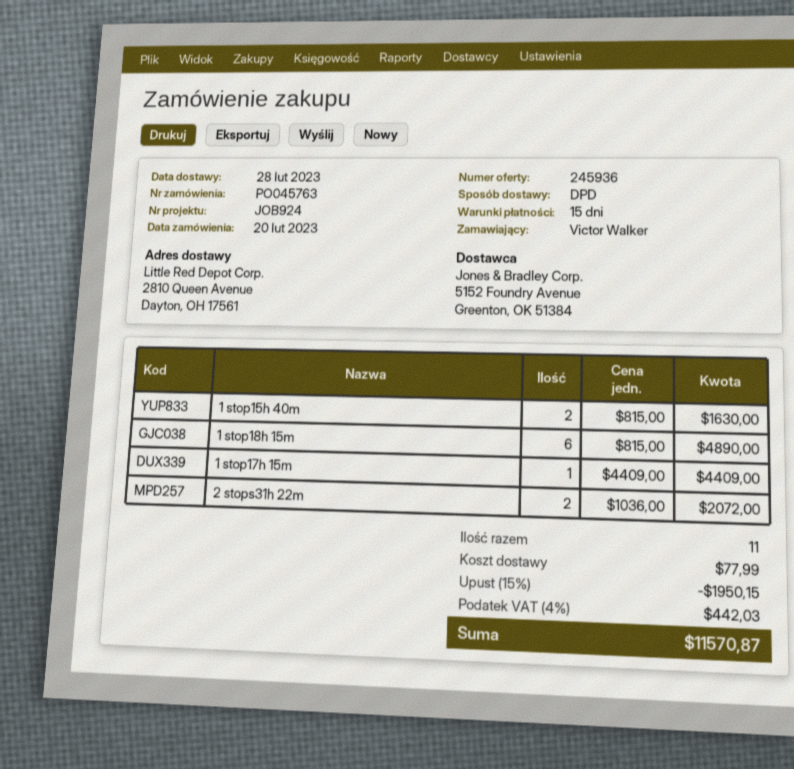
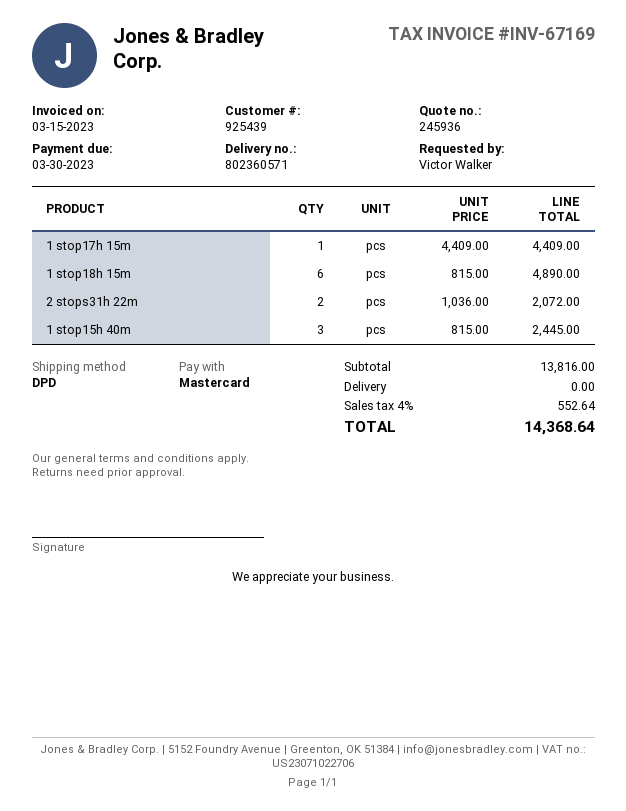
1 stop15h 40m: 2 x 815.00 = 1630.00 -> 3 x 815.00 = 2445.00
discount: 15% = 1950.15 -> none
shipping: 77.99 -> 0.00
tax: 4% = 442.03 -> 4% = 552.64
total: 11570.87 -> 14368.64

